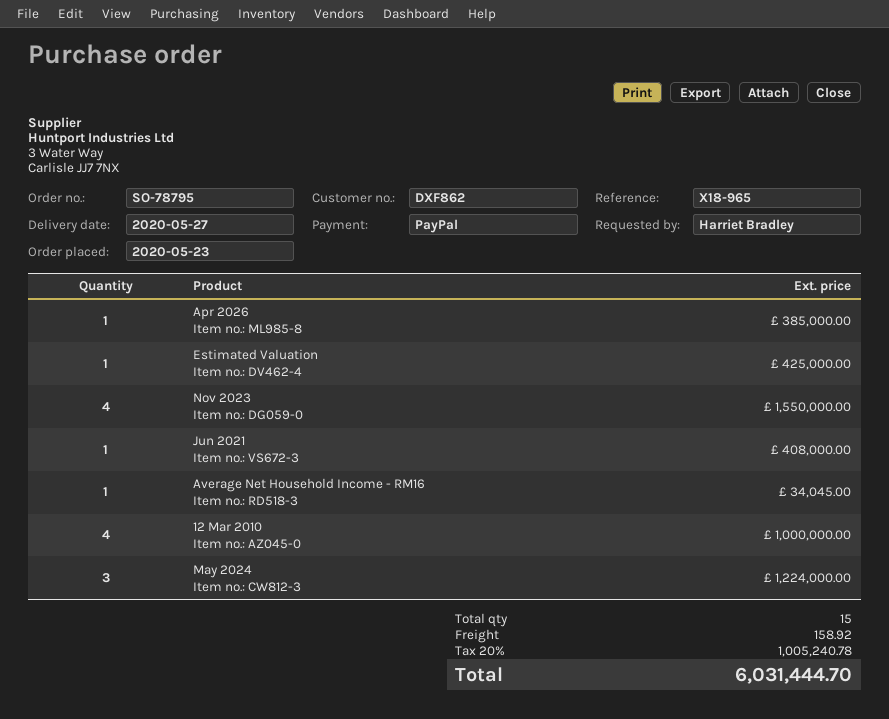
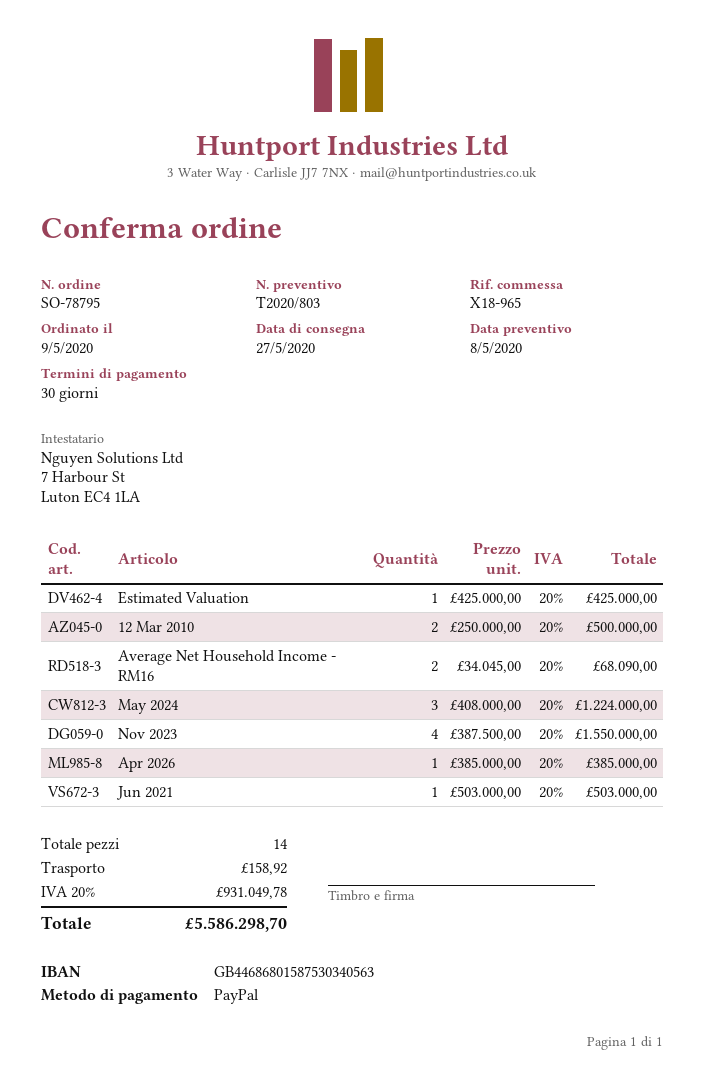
order date: 2020-05-23 -> 2020-05-09
Jun 2021: 1 for 408000.00 -> 1 for 503000.00
Average Net Household Income - RM16: 1 for 34045.00 -> 2 for 68090.00
12 Mar 2010: 4 for 1000000.00 -> 2 for 500000.00
total quantity: 15 -> 14
tax: 20% = 1005240.78 -> 20% = 931049.78
total: 6031444.70 -> 5586298.70

